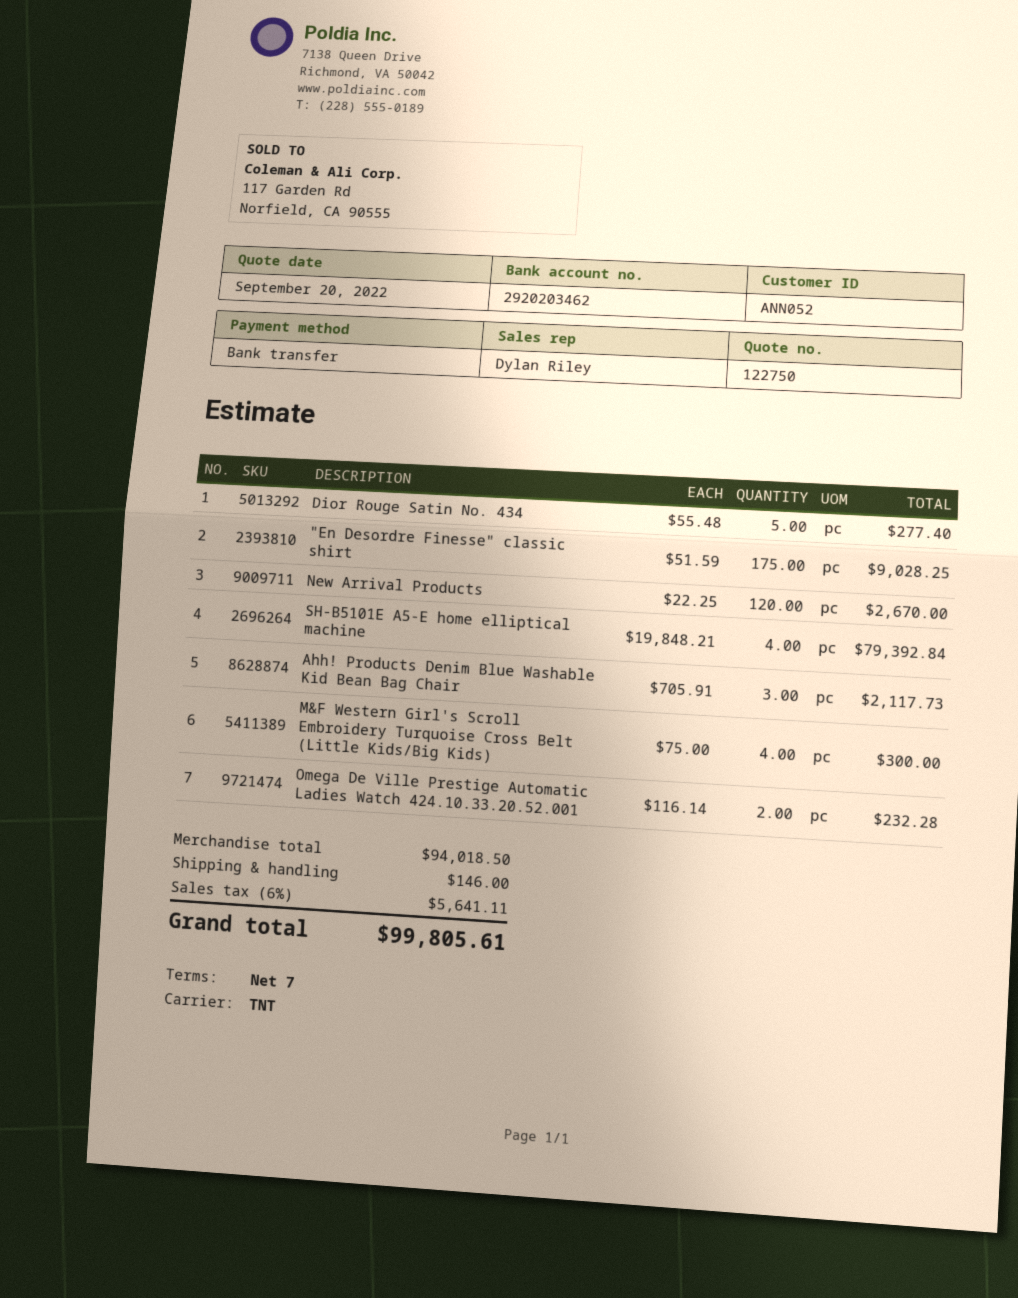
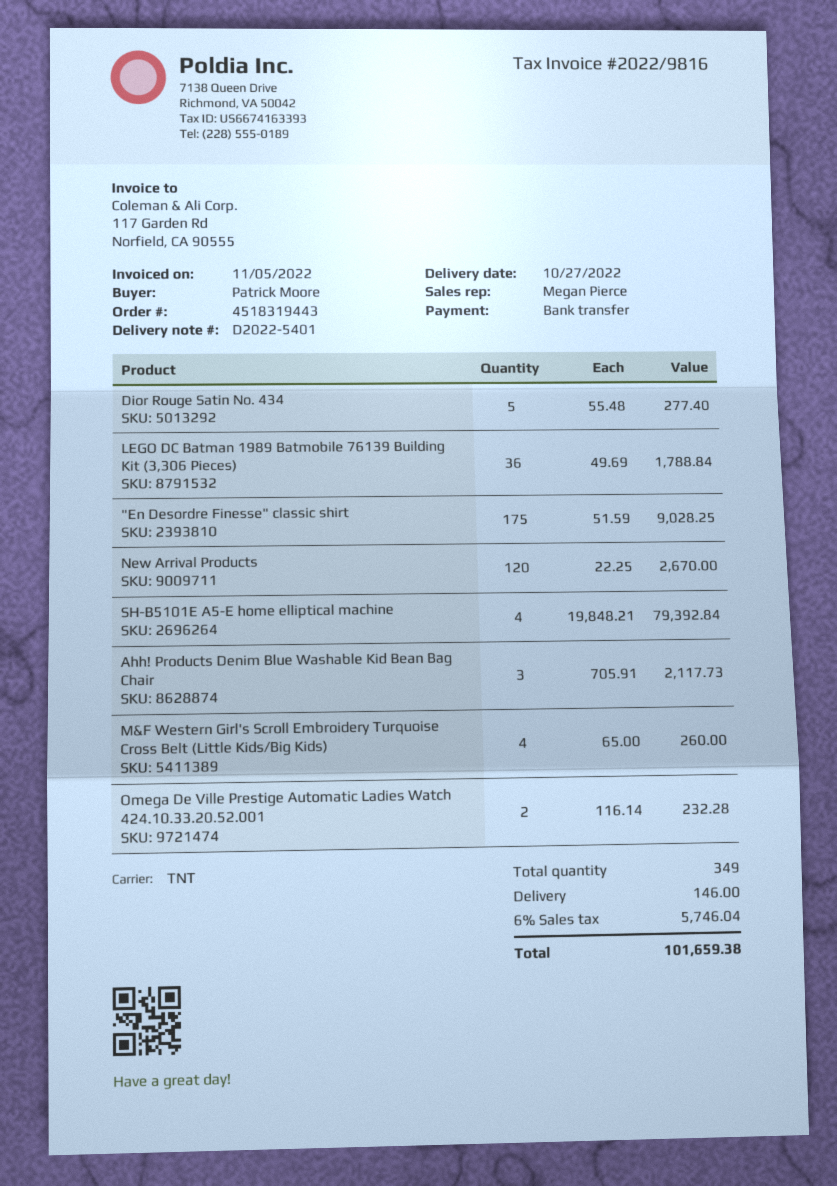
sales rep: Dylan Riley -> Megan Pierce
M&F Western Girl's Scroll Embroidery Turquoise Cross Belt (Little Kids/Big Kids): 4 x 75.00 = 300.00 -> 4 x 65.00 = 260.00
LEGO DC Batman 1989 Batmobile 76139 Building Kit (3,306 Pieces): none -> 36 x 49.69 = 1788.84
tax: 6% = 5641.11 -> 6% = 5746.04
total: 99805.61 -> 101659.38

